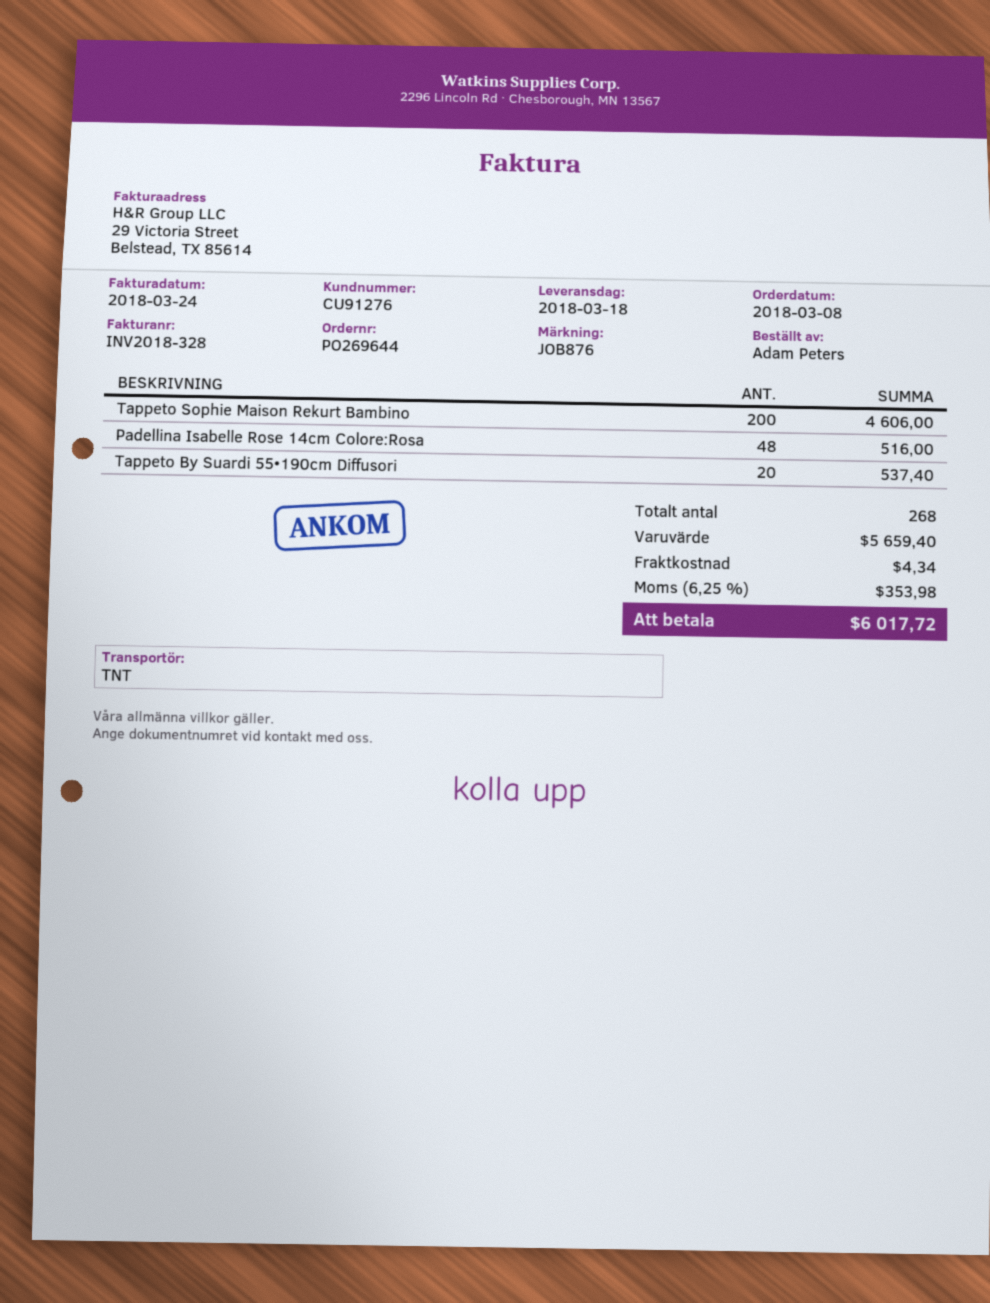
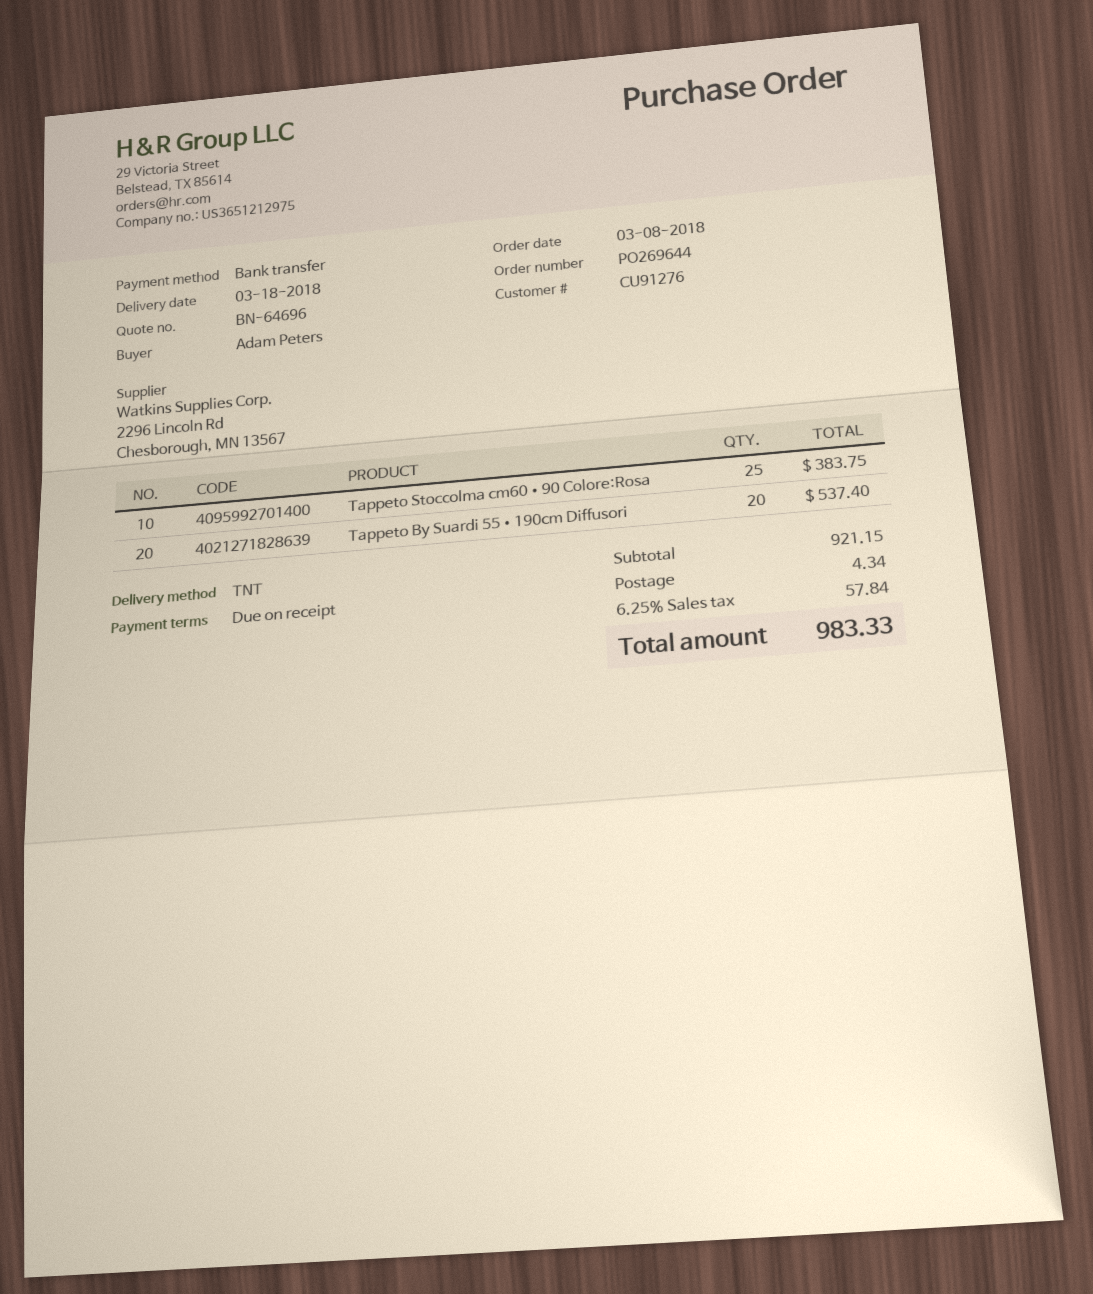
Tappeto Sophie Maison Rekurt Bambino: 200 for 4606.00 -> none
Padellina Isabelle Rose 14cm Colore:Rosa: 48 for 516.00 -> none
Tappeto Stoccolma cm60•90 Colore:Rosa: none -> 25 for 383.75
subtotal: 5659.40 -> 921.15
tax: 6.25% = 353.98 -> 6.25% = 57.84
total: 6017.72 -> 983.33

